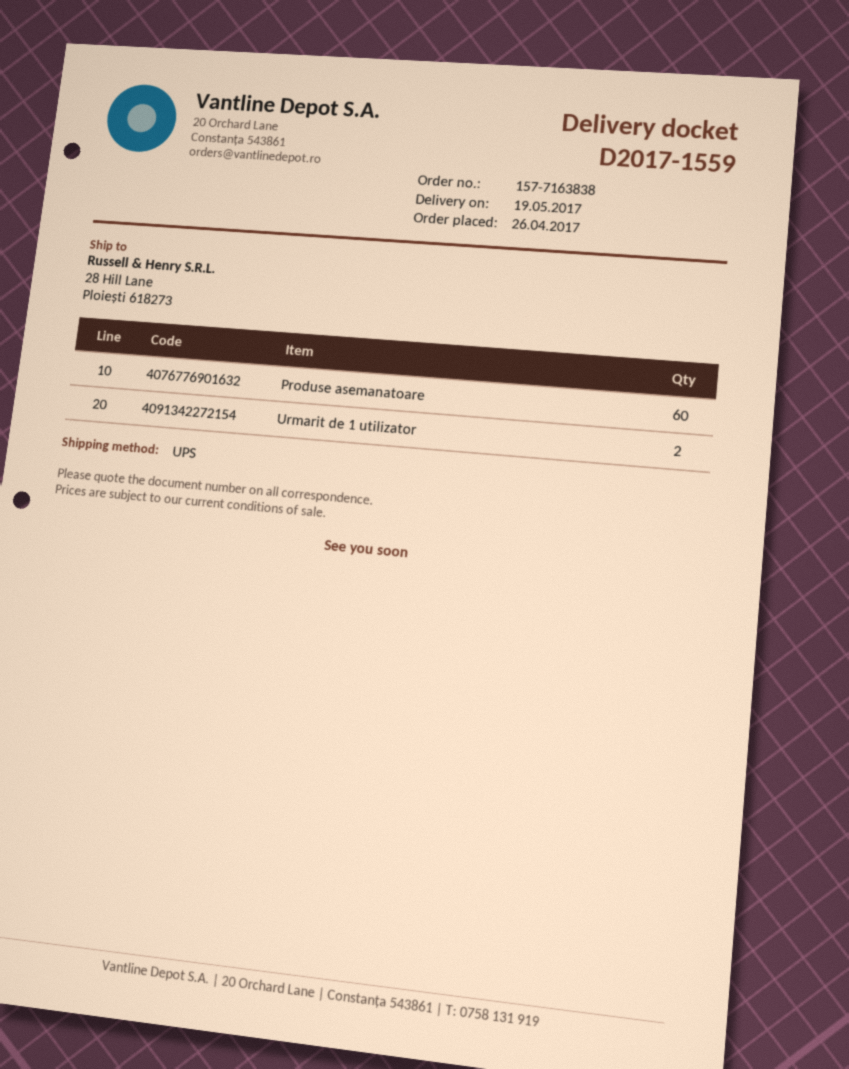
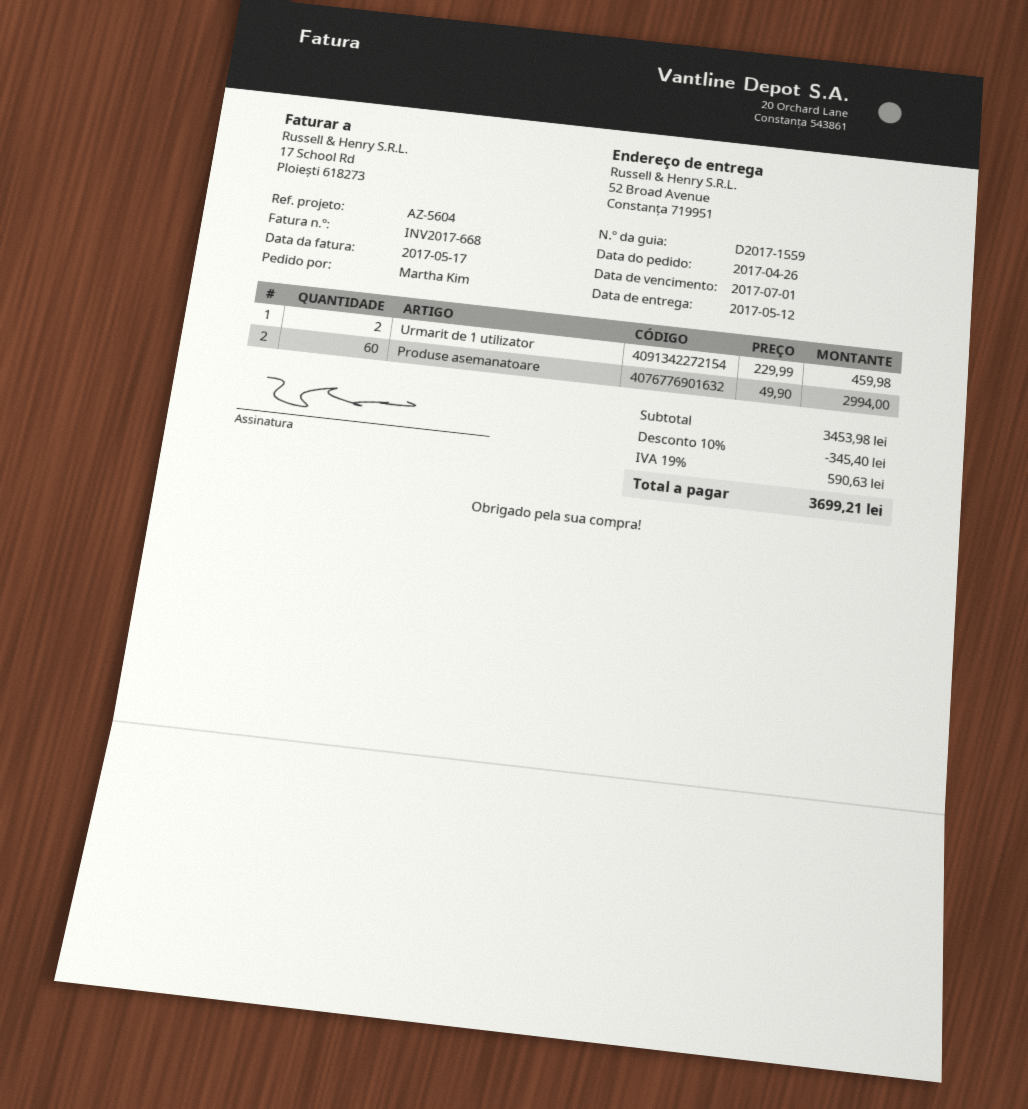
delivery date: 2017-05-19 -> 2017-05-12
ship to: 28 Hill Lane, Ploiești 618273 -> 52 Broad Avenue, Constanța 719951

